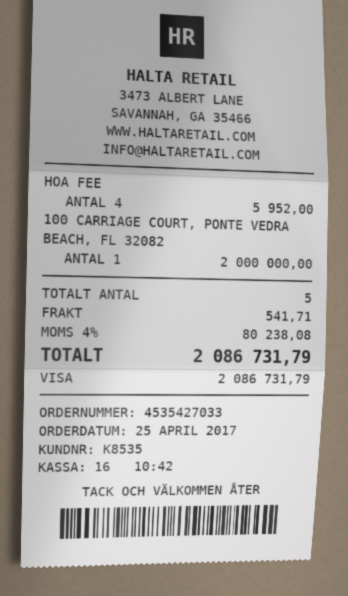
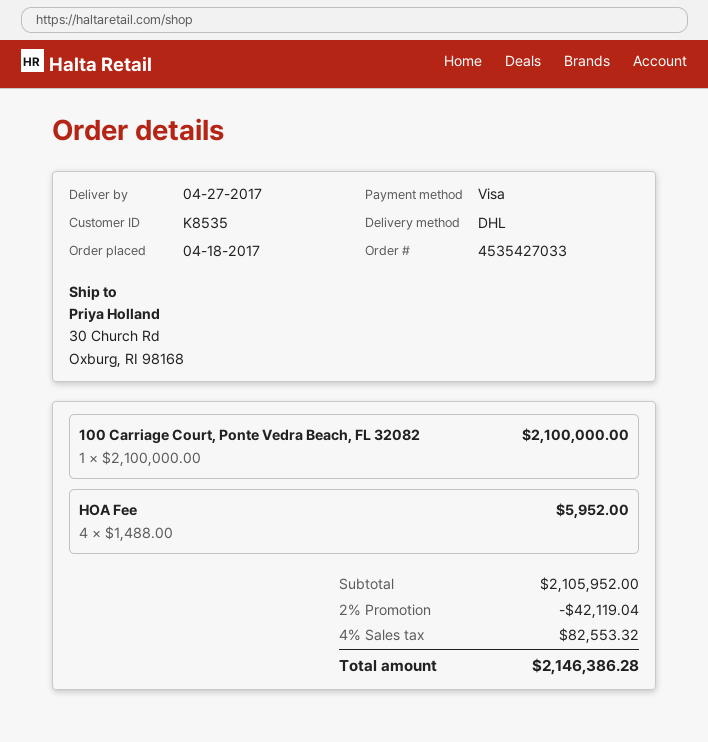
order date: 2017-04-25 -> 2017-04-18
100 CARRIAGE COURT, PONTE VEDRA BEACH, FL 32082: 1 for 2000000.00 -> 1 for 2100000.00
discount: none -> 2% = 42119.04
shipping: 541.71 -> none
tax: 4% = 80238.08 -> 4% = 82553.32
total: 2086731.79 -> 2146386.28

